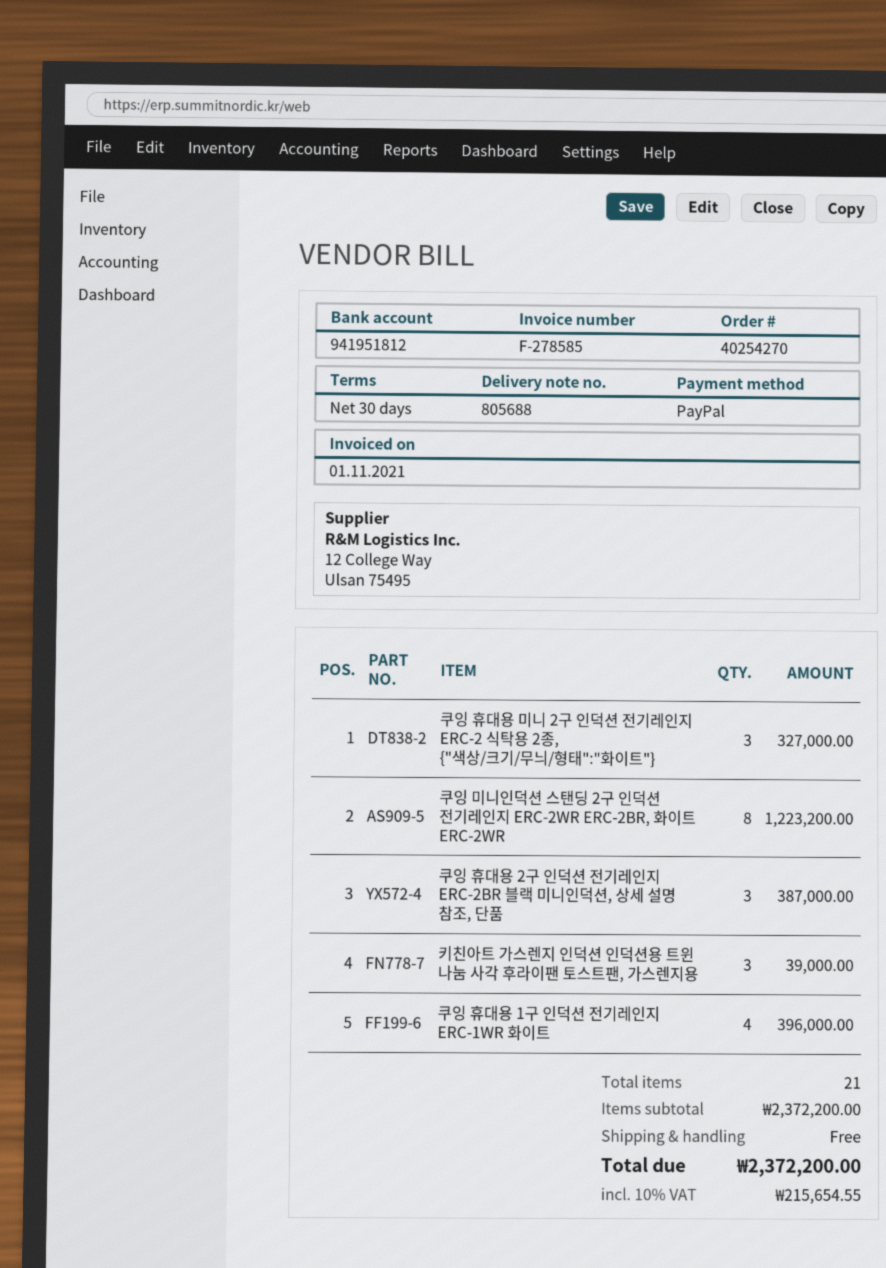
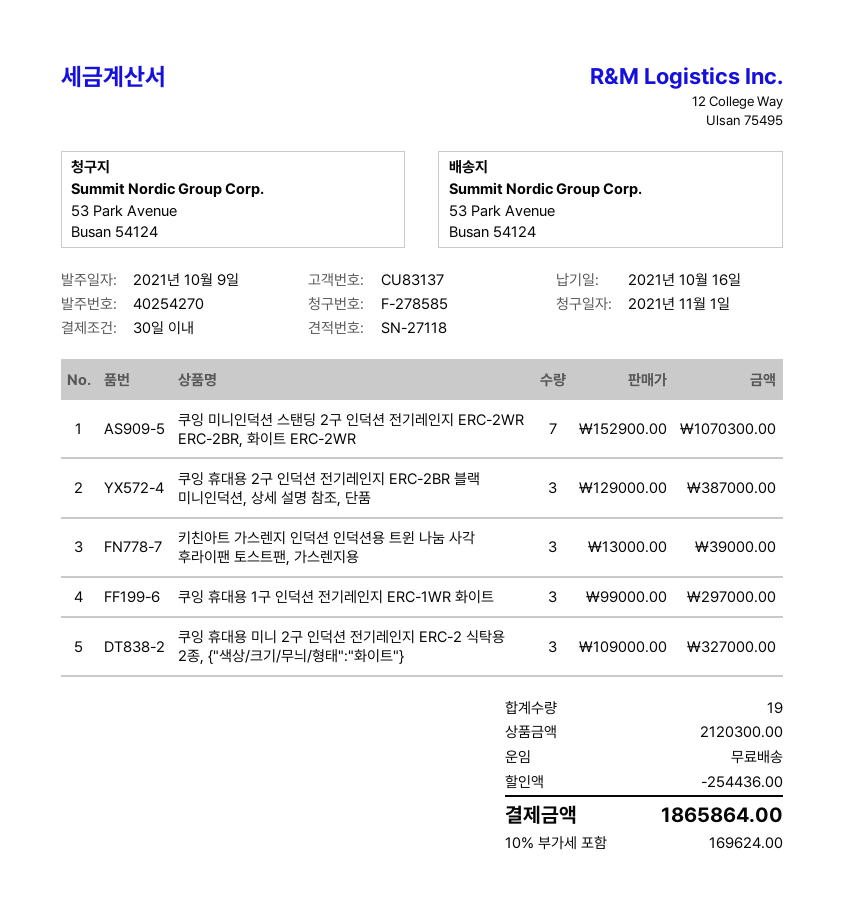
쿠잉 미니인덕션 스탠딩 2구 인덕션 전기레인지 ERC-2WR ERC-2BR, 화이트 ERC-2WR: 8 for 1223200.00 -> 7 for 1070300.00
쿠잉 휴대용 1구 인덕션 전기레인지 ERC-1WR 화이트: 4 for 396000.00 -> 3 for 297000.00
total quantity: 21 -> 19
subtotal: 2372200.00 -> 2120300.00
discount: none -> 254436.00
tax: 10% = 215654.55 -> 10% = 169624.00
total: 2372200.00 -> 1865864.00

